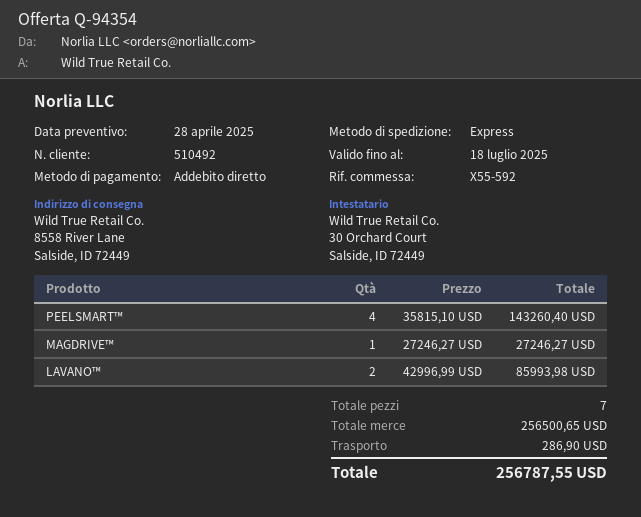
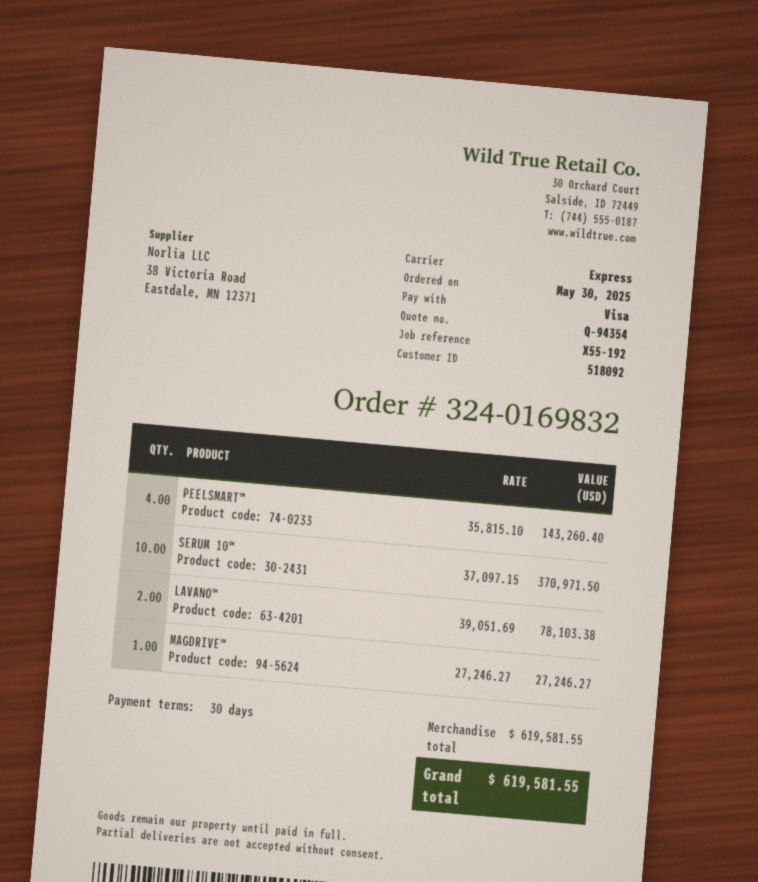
customer number: 510492 -> 518092
reference: X55-592 -> X55-192
payment method: direct debit -> Visa
LAVANO™: 2 x 42996.99 = 85993.98 -> 2 x 39051.69 = 78103.38
SERUM 10™: none -> 10 x 37097.15 = 370971.50
subtotal: 256500.65 -> 619581.55
shipping: 286.90 -> none
total: 256787.55 -> 619581.55

